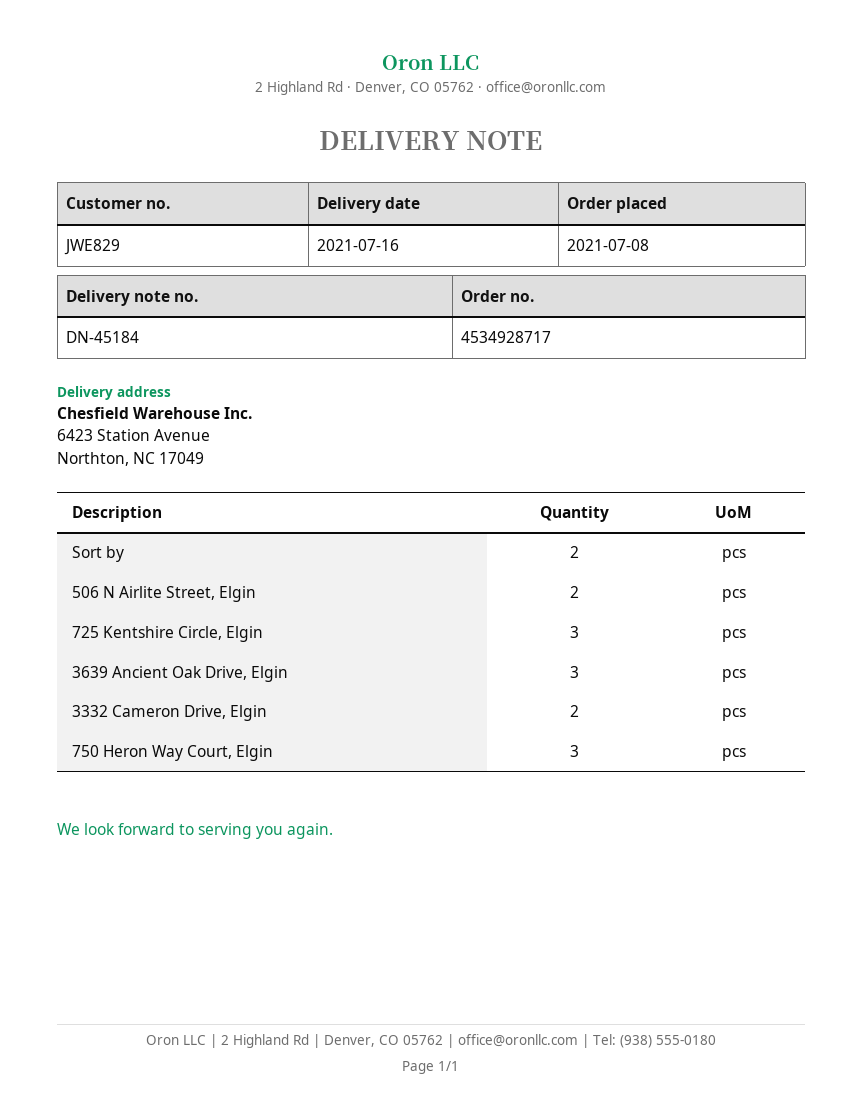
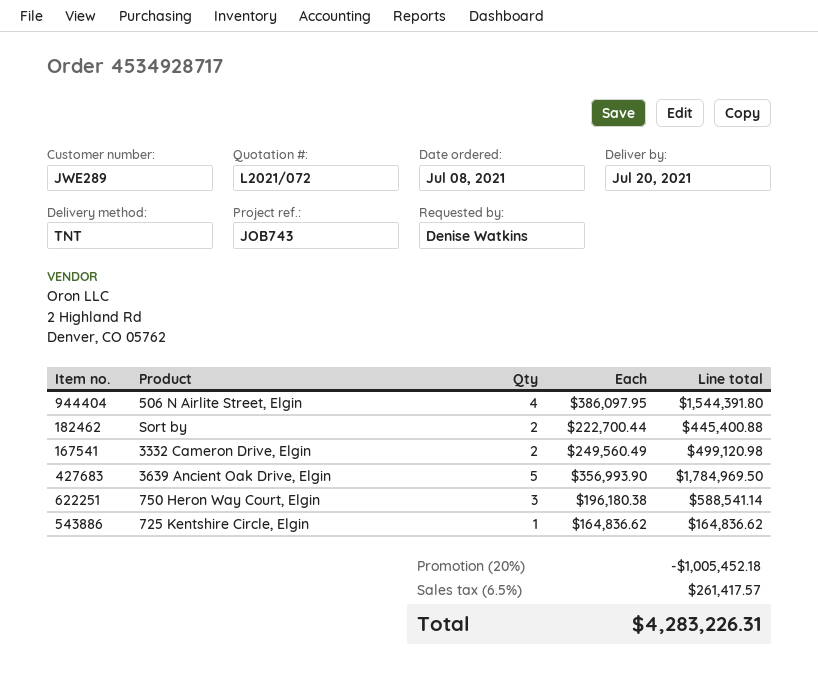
delivery date: 2021-07-16 -> 2021-07-20
customer number: JWE829 -> JWE289
506 N Airlite Street, Elgin: 2 -> 4
725 Kentshire Circle, Elgin: 3 -> 1
3639 Ancient Oak Drive, Elgin: 3 -> 5

